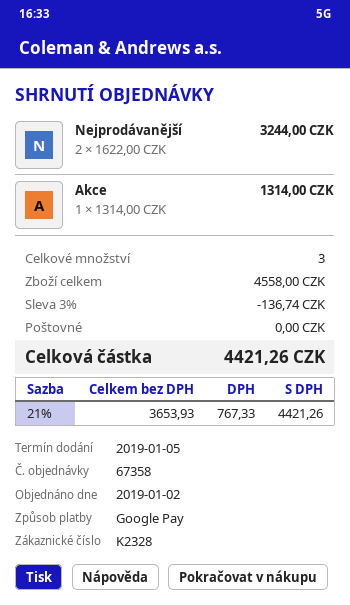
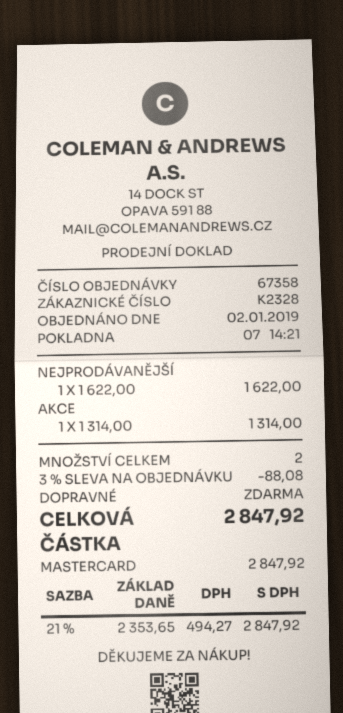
payment method: Google Pay -> Mastercard
Nejprodávanější: 2 x 1622.00 = 3244.00 -> 1 x 1622.00 = 1622.00
total quantity: 3 -> 2
discount: 3% = 136.74 -> 3% = 88.08
net: 3653.93 -> 2353.65
tax: 21% = 767.33 -> 21% = 494.27
total: 4421.26 -> 2847.92

